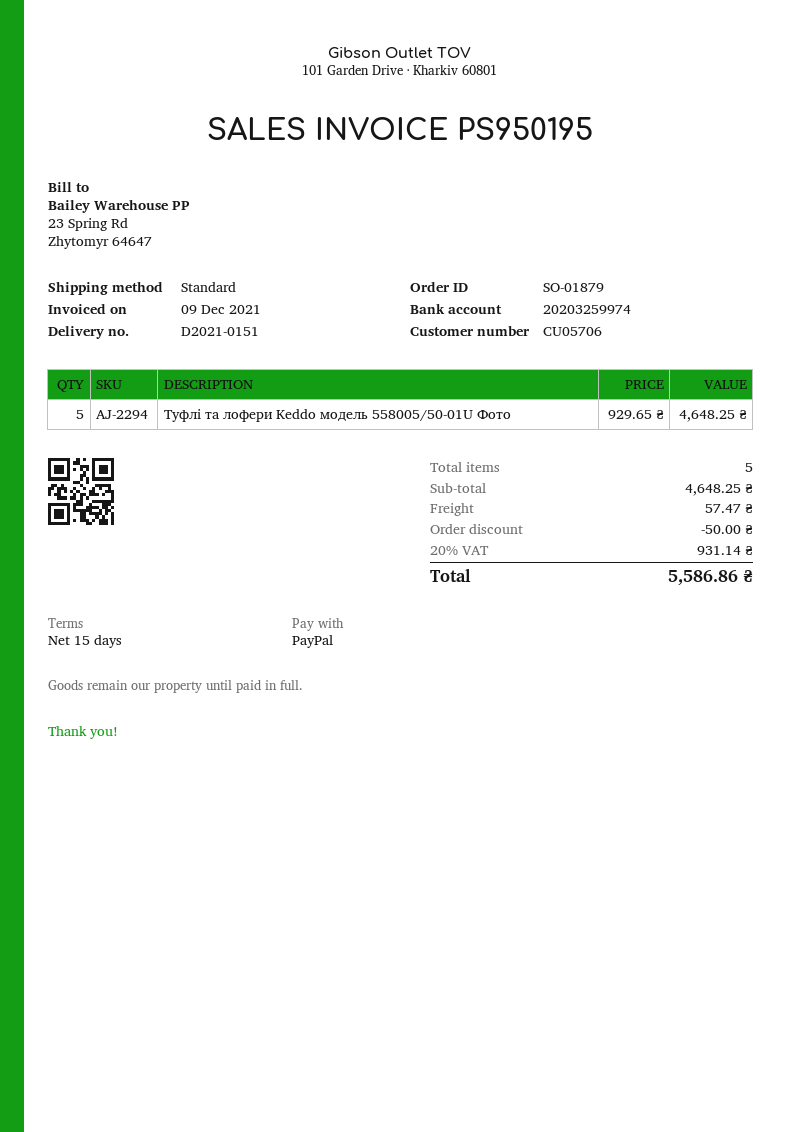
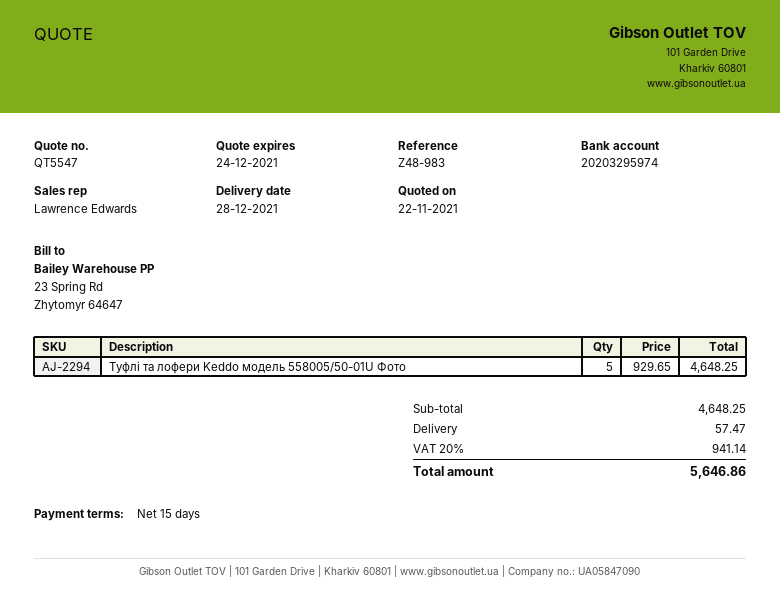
bank account: 20203259974 -> 20203295974
discount: 50.00 -> none
tax: 20% = 931.14 -> 20% = 941.14
total: 5586.86 -> 5646.86

